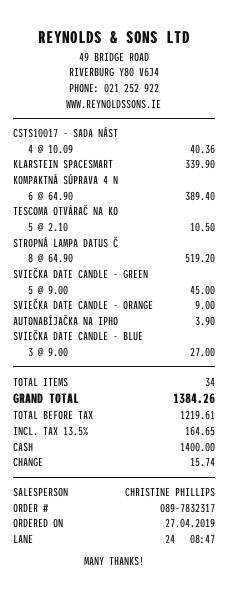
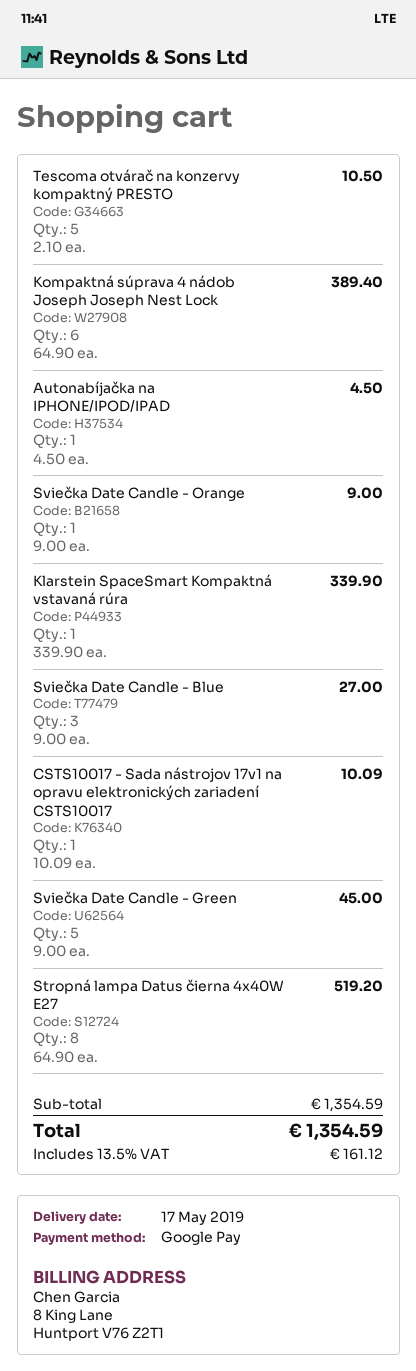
payment method: cash -> Google Pay
CSTS10017 - SADA NÁST: 4 x 10.09 = 40.36 -> 1 x 10.09 = 10.09
AUTONABÍJAČKA NA IPHO: 1 x 3.90 = 3.90 -> 1 x 4.50 = 4.50
tax: 13.5% = 164.65 -> 13.5% = 161.12
total: 1384.26 -> 1354.59

